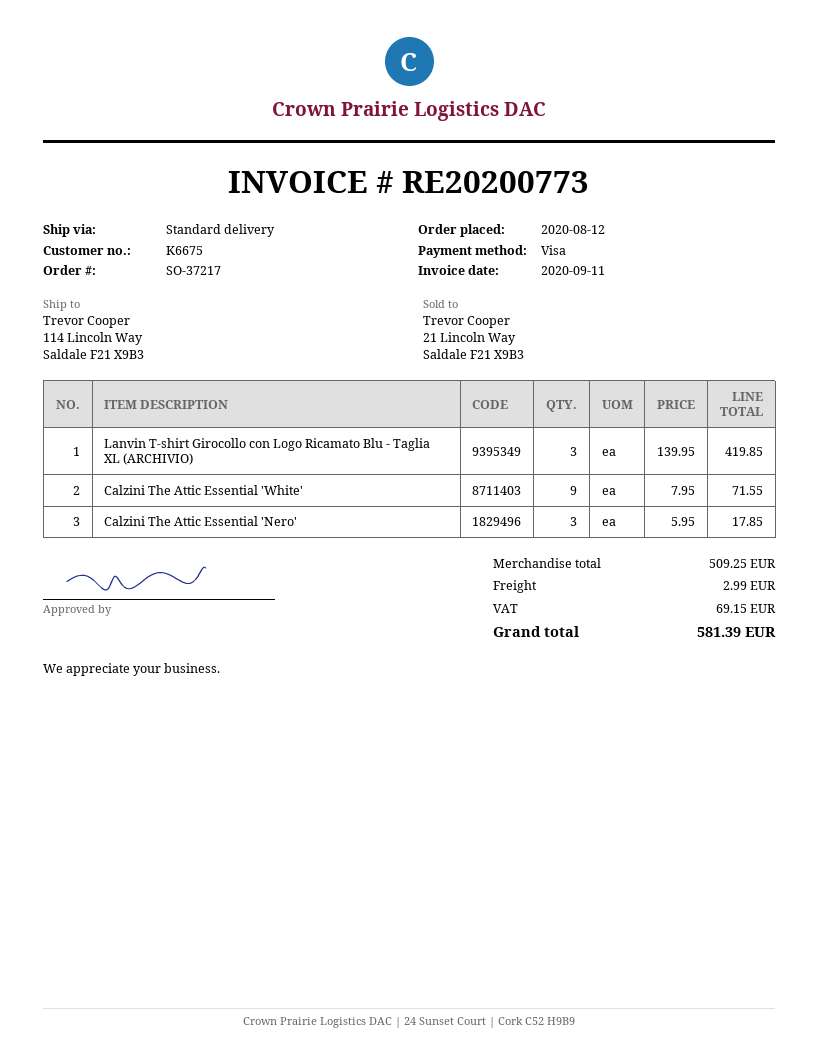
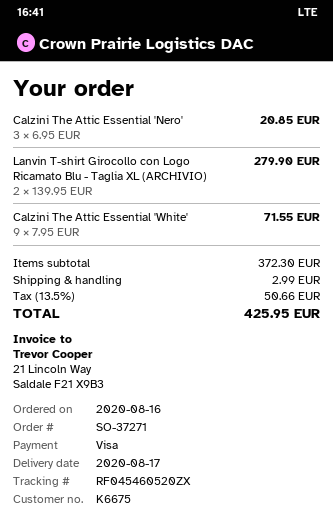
order number: SO-37217 -> SO-37271
order date: 2020-08-12 -> 2020-08-16
Lanvin T-shirt Girocollo con Logo Ricamato Blu - Taglia XL (ARCHIVIO): 3 x 139.95 = 419.85 -> 2 x 139.95 = 279.90
Calzini The Attic Essential 'Nero': 3 x 5.95 = 17.85 -> 3 x 6.95 = 20.85
subtotal: 509.25 -> 372.30
tax: 69.15 -> 50.66
total: 581.39 -> 425.95

